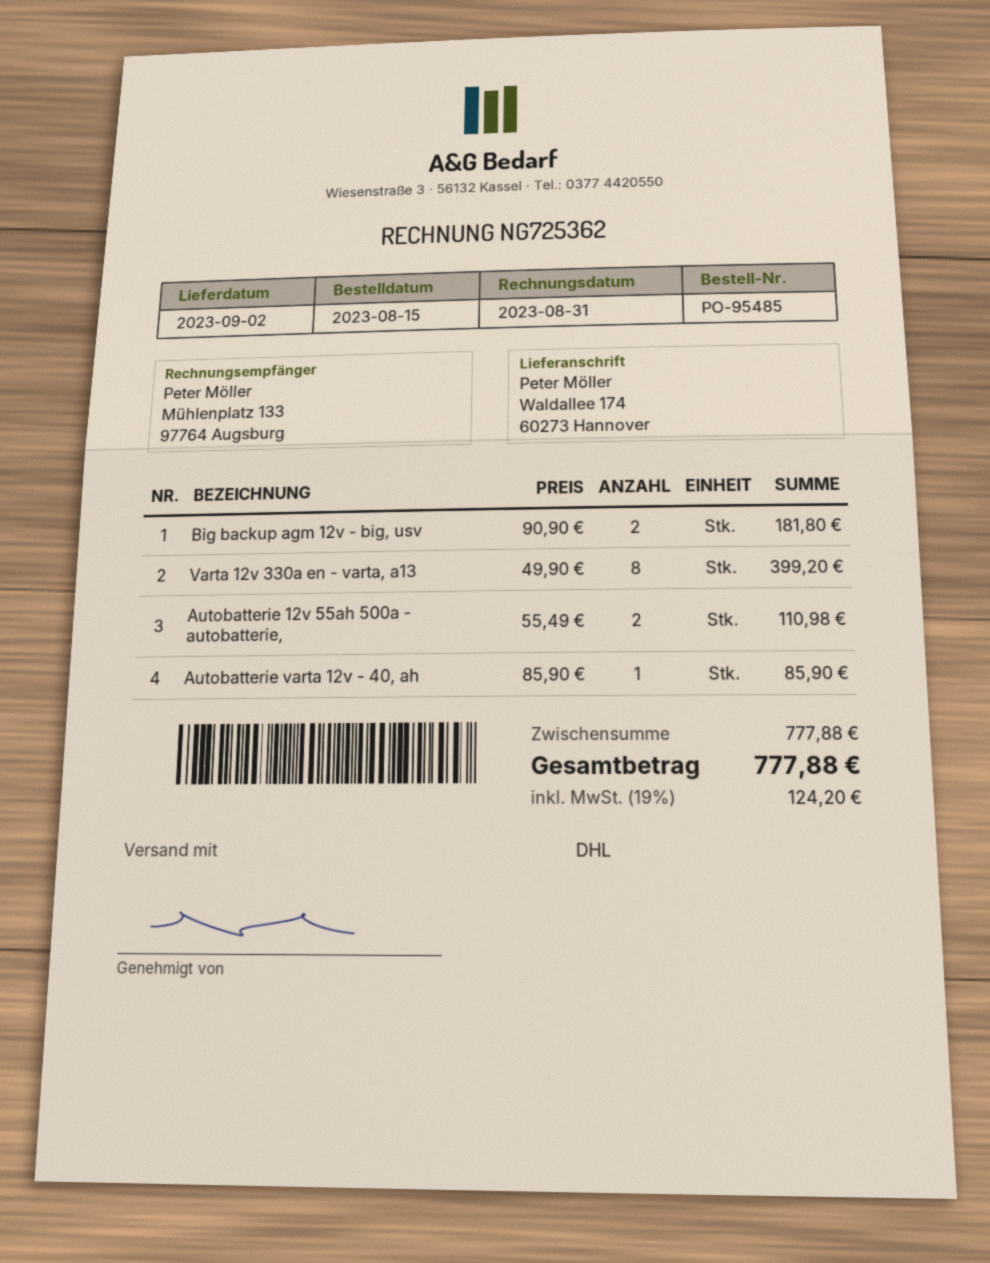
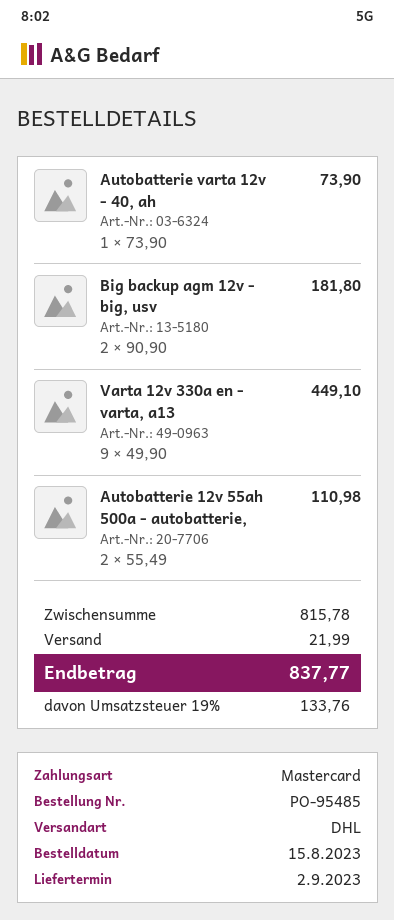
Varta 12v 330a en - varta, a13: 8 x 49.90 = 399.20 -> 9 x 49.90 = 449.10
Autobatterie varta 12v - 40, ah: 1 x 85.90 = 85.90 -> 1 x 73.90 = 73.90
subtotal: 777.88 -> 815.78
shipping: none -> 21.99
tax: 19% = 124.20 -> 19% = 133.76
total: 777.88 -> 837.77

